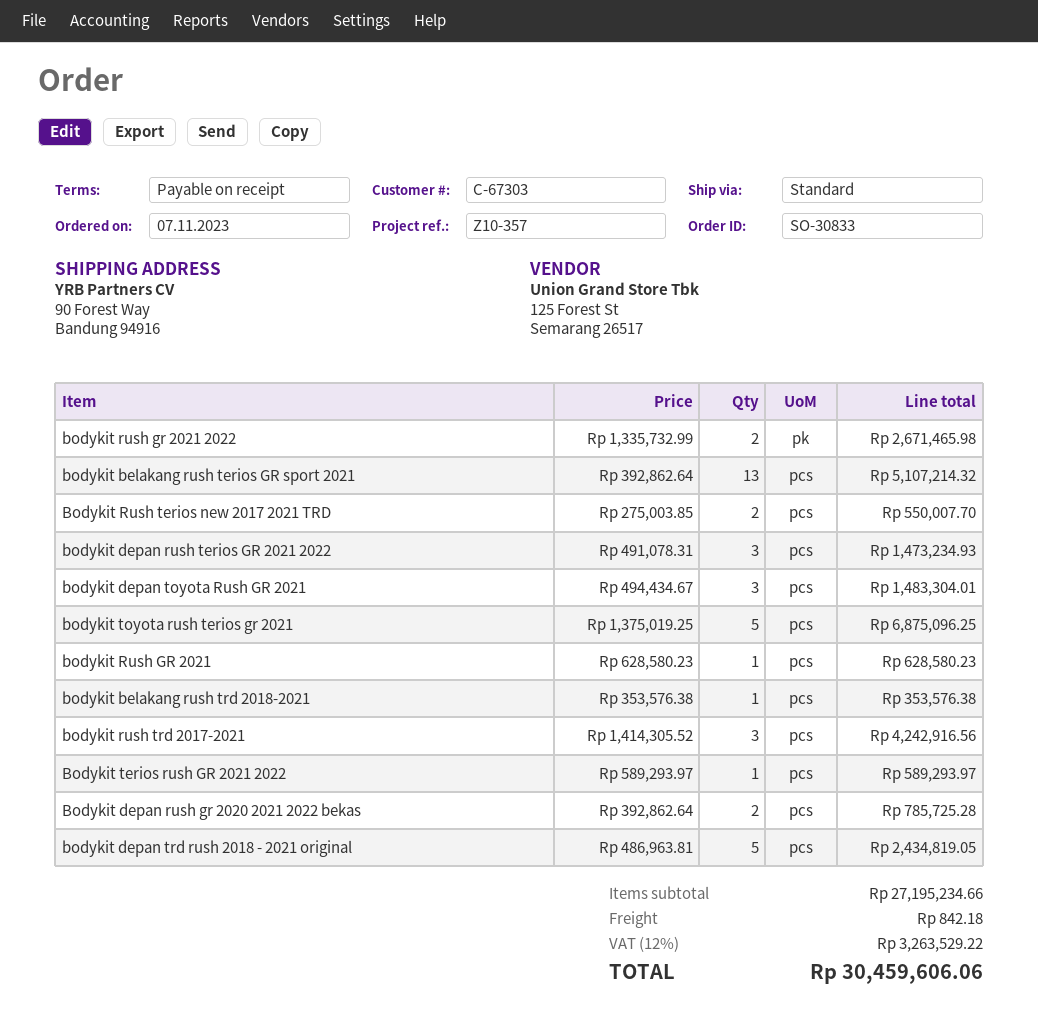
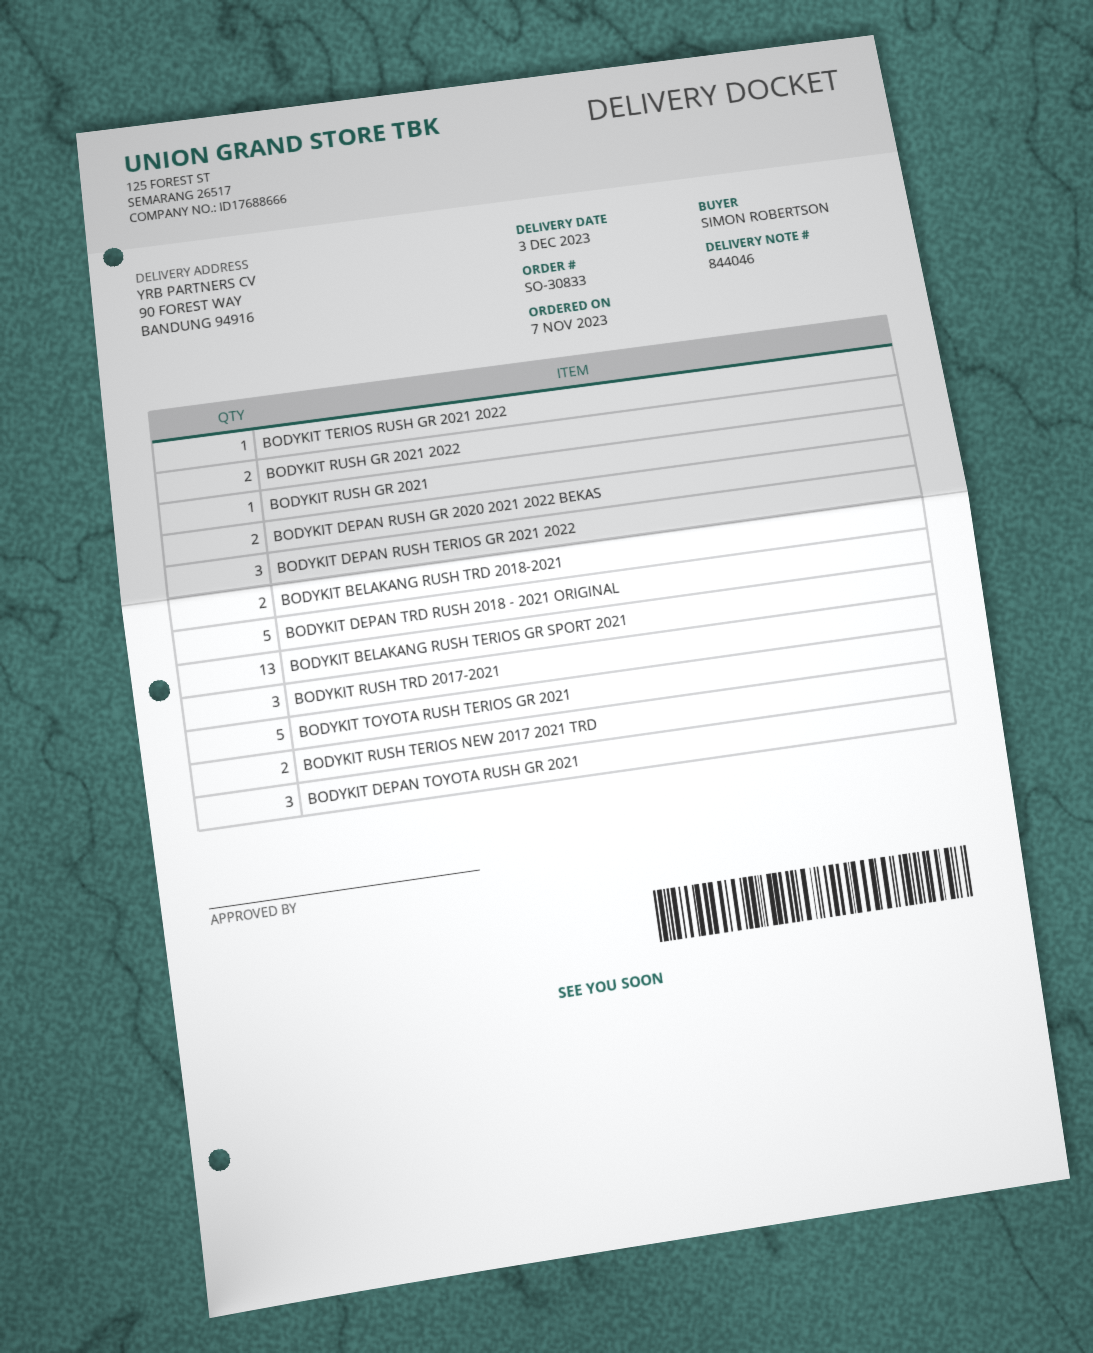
bodykit belakang rush trd 2018-2021: 1 -> 2

